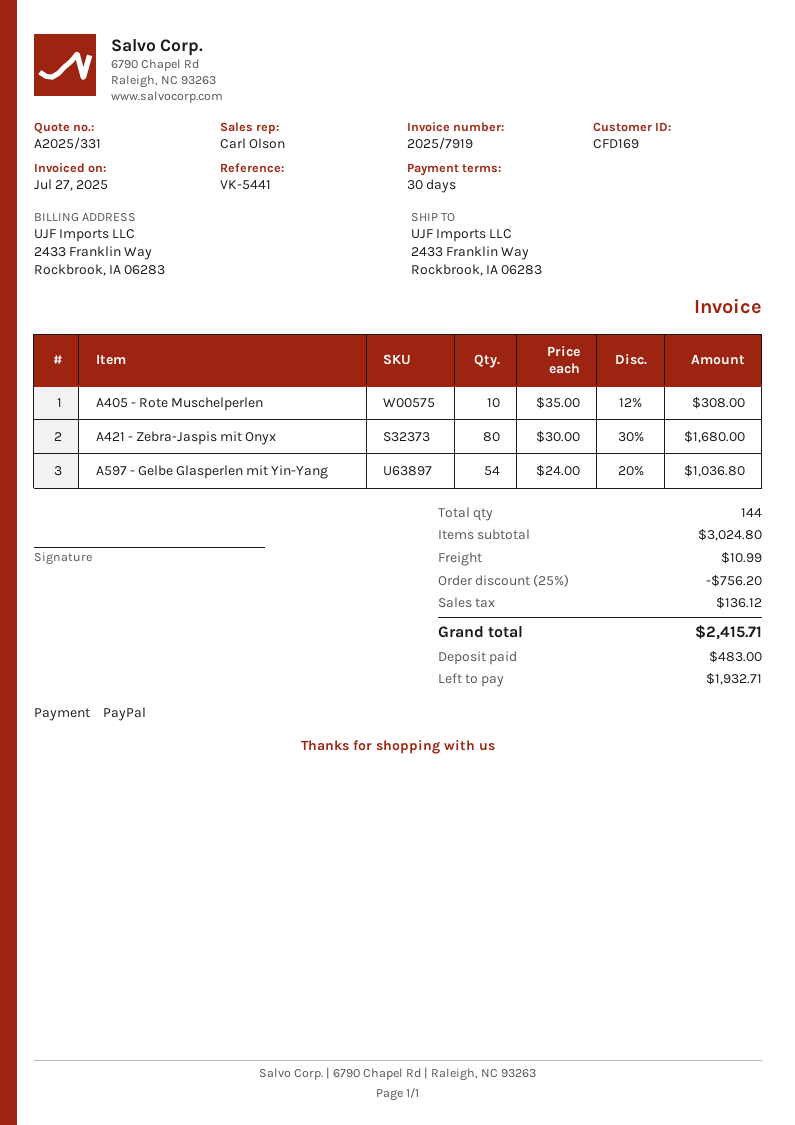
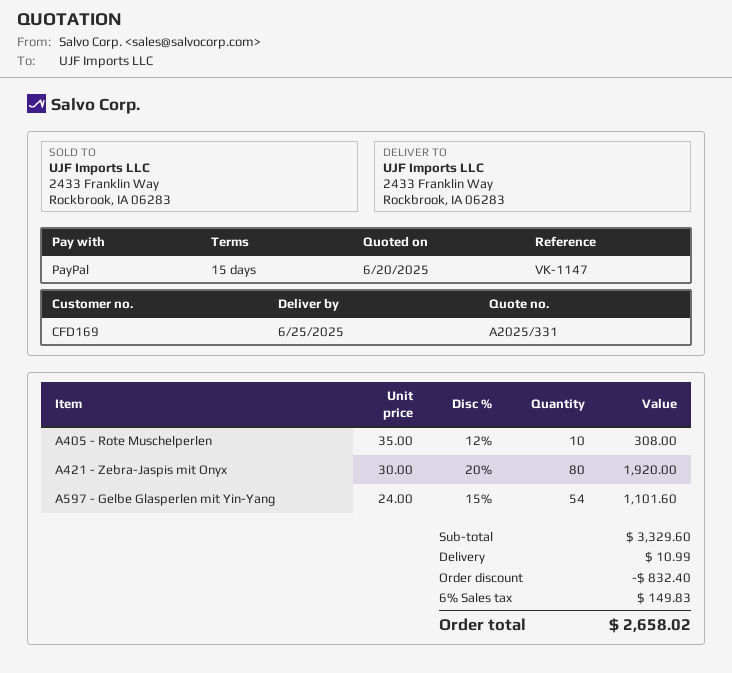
payment terms: 30 days -> 15 days
reference: VK-5441 -> VK-1147
A421 - Zebra-Jaspis mit Onyx: 80 x 30.00 - 30% = 1680.00 -> 80 x 30.00 - 20% = 1920.00
A597 - Gelbe Glasperlen mit Yin-Yang: 54 x 24.00 - 20% = 1036.80 -> 54 x 24.00 - 15% = 1101.60
subtotal: 3024.80 -> 3329.60
discount: 756.20 -> 832.40
tax: 136.12 -> 149.83
total: 2415.71 -> 2658.02

